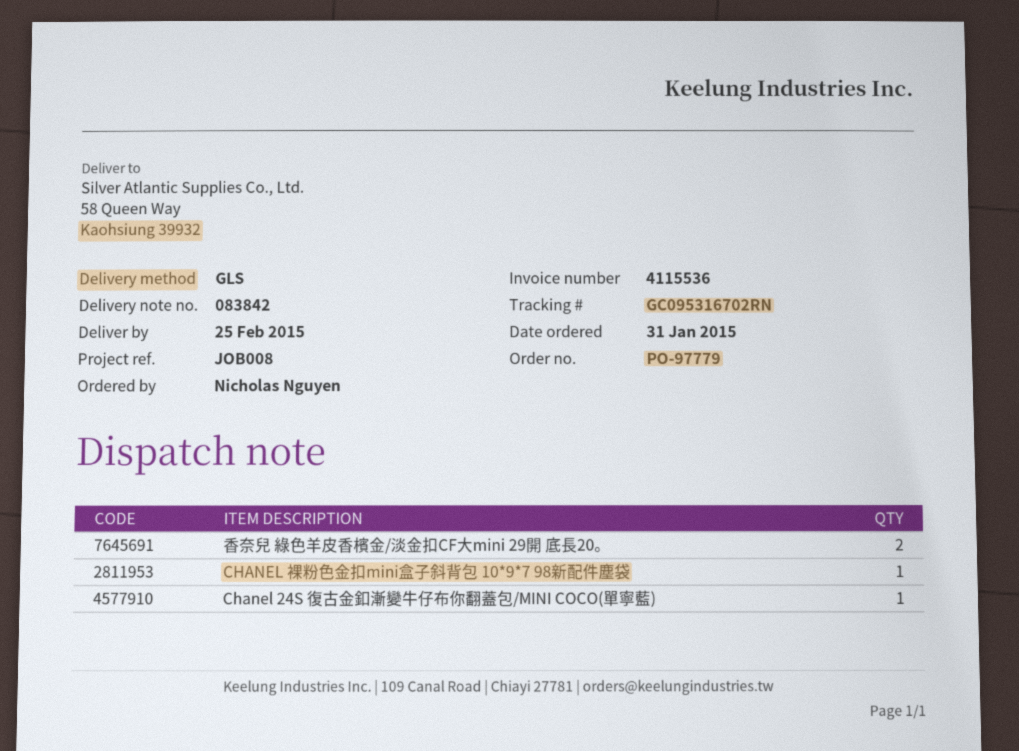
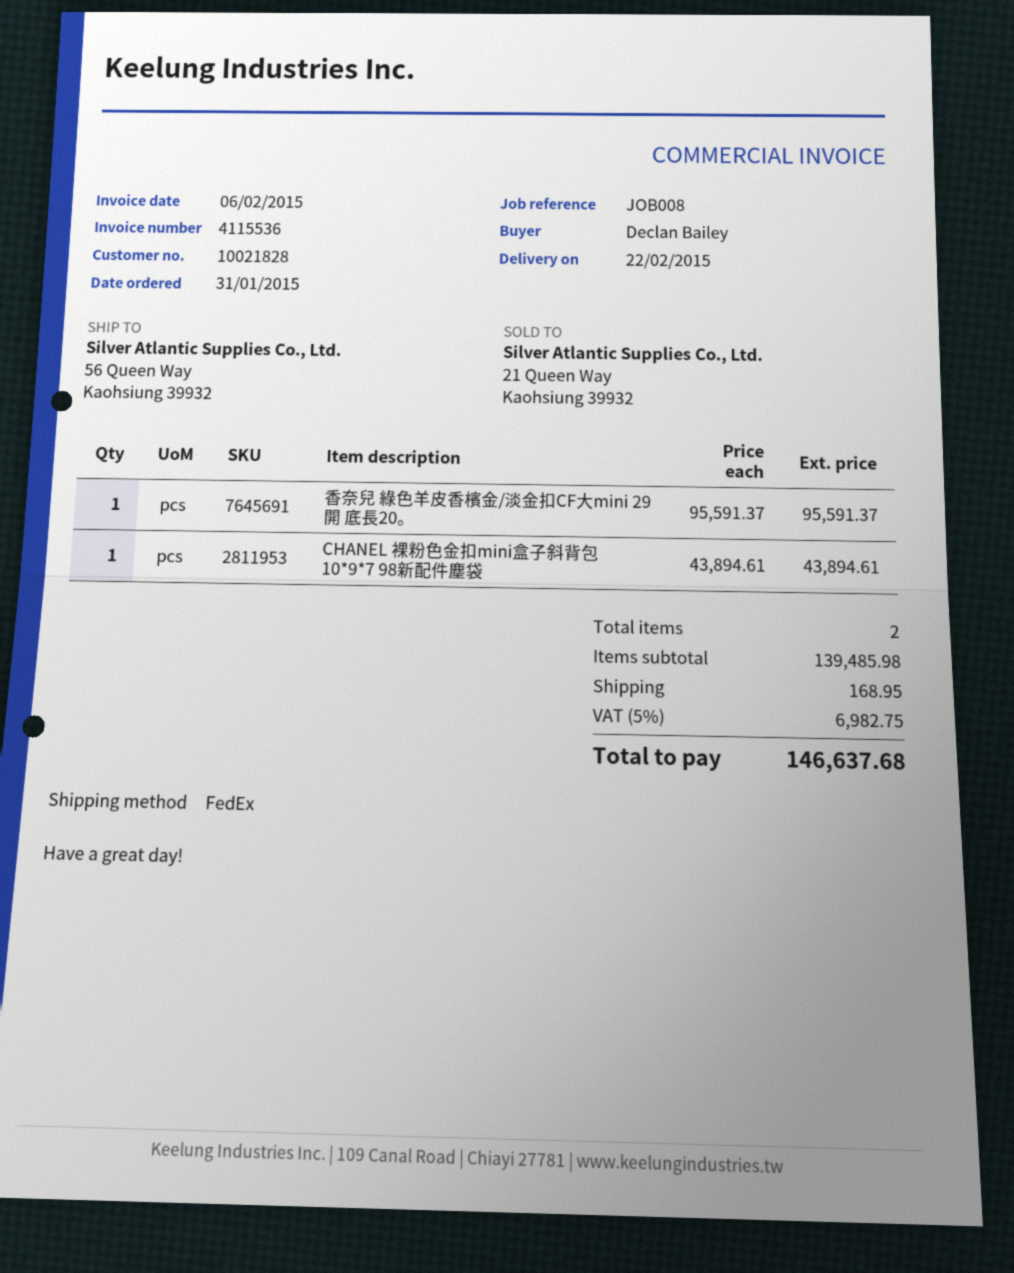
delivery date: 2015-02-25 -> 2015-02-22
ordered by: Nicholas Nguyen -> Declan Bailey
shipping method: GLS -> FedEx
ship to: 58 Queen Way, Kaohsiung 39932 -> 56 Queen Way, Kaohsiung 39932
香奈兒 綠色羊皮香檳金/淡金扣CF大mini 29開 底長20。: 2 -> 1
Chanel 24S 復古金釦漸變牛仔布你翻蓋包/MINI COCO(單寧藍): 1 -> none

